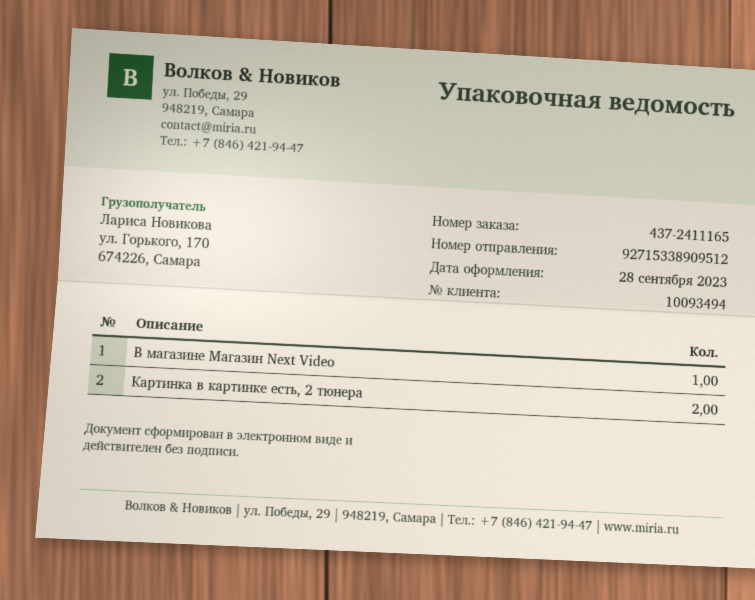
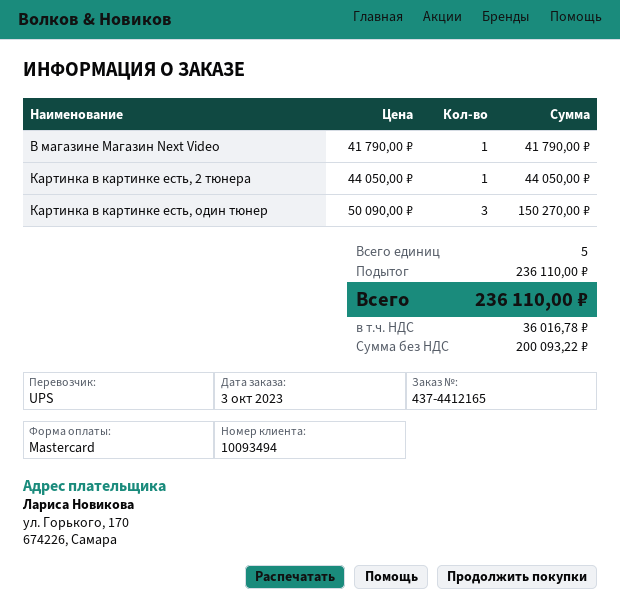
order number: 437-2411165 -> 437-4412165
order date: 2023-09-28 -> 2023-10-03
Картинка в картинке есть, 2 тюнера: 2 -> 1
Картинка в картинке есть, один тюнер: none -> 3

